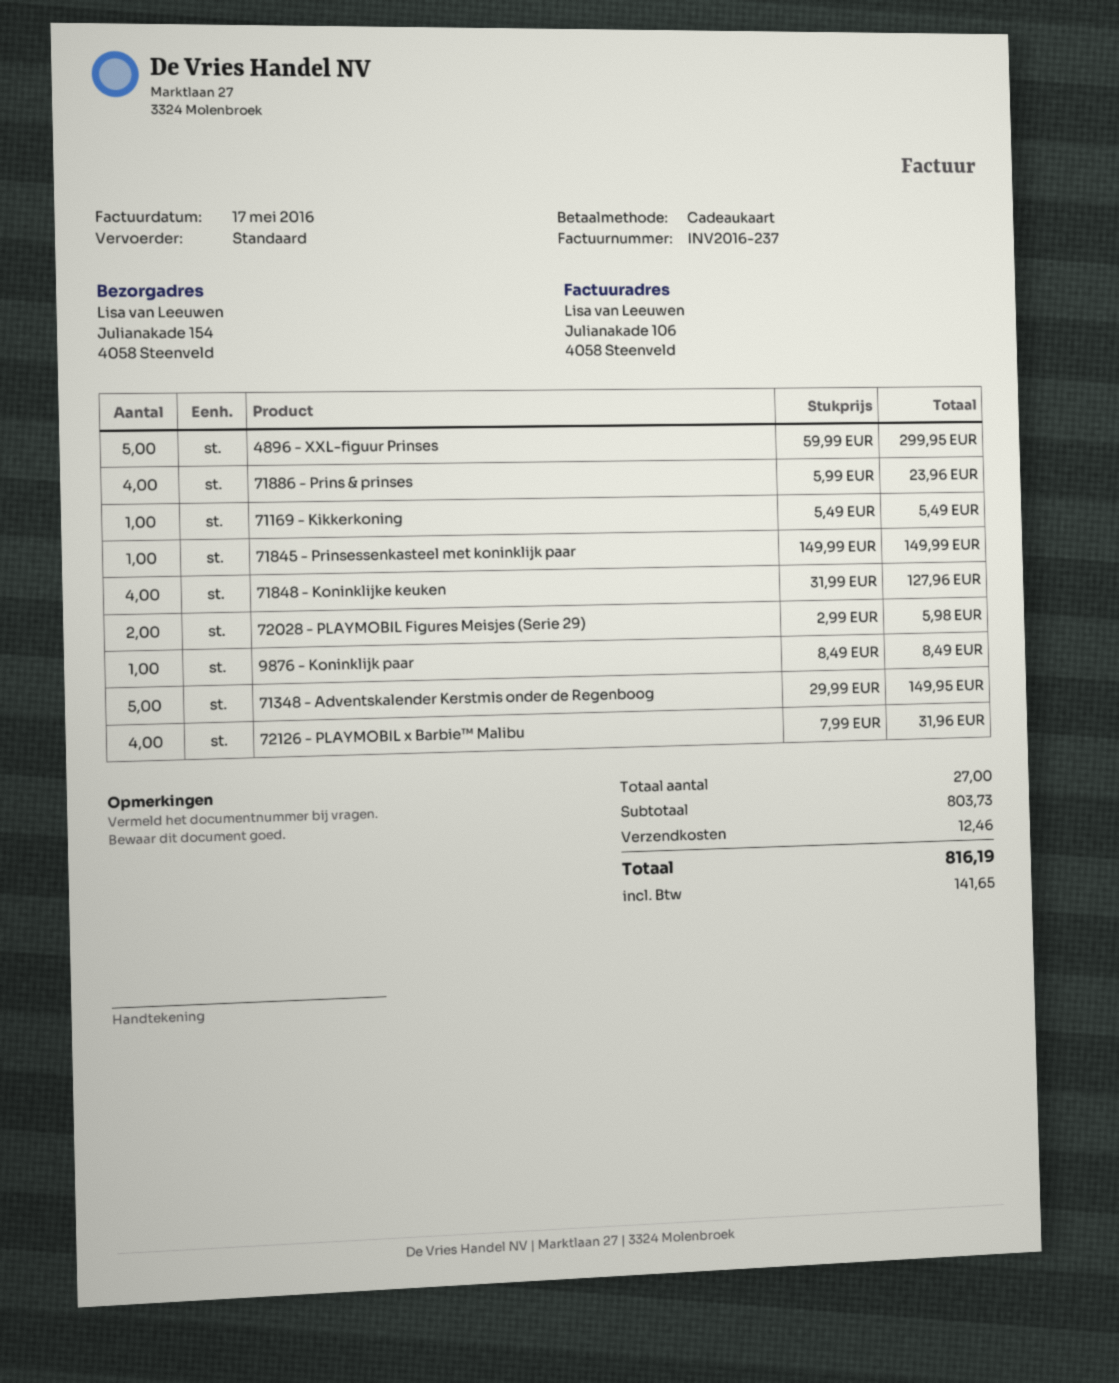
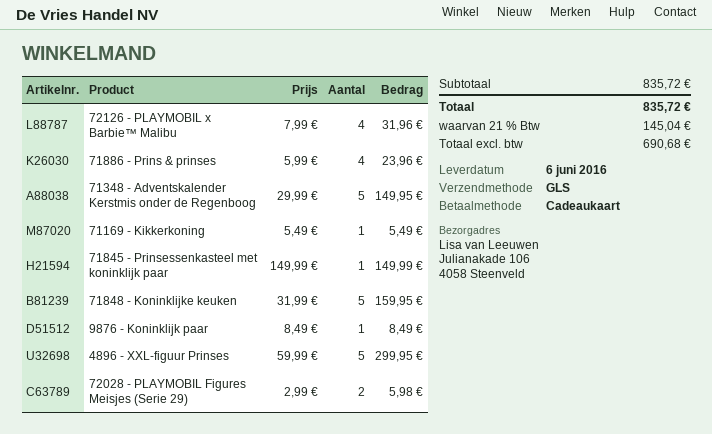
shipping method: standard -> GLS
ship to: Julianakade 154, 4058 Steenveld -> Julianakade 106, 4058 Steenveld
71848 - Koninklijke keuken: 4 x 31.99 = 127.96 -> 5 x 31.99 = 159.95
subtotal: 803.73 -> 835.72
shipping: 12.46 -> none
tax: 141.65 -> 145.04
total: 816.19 -> 835.72

